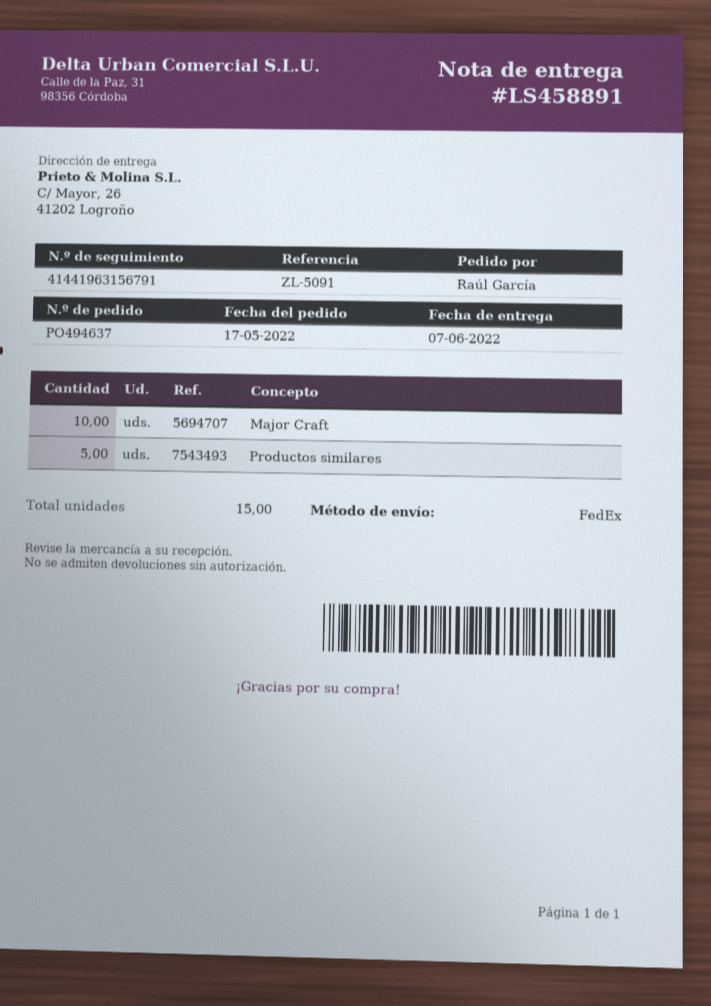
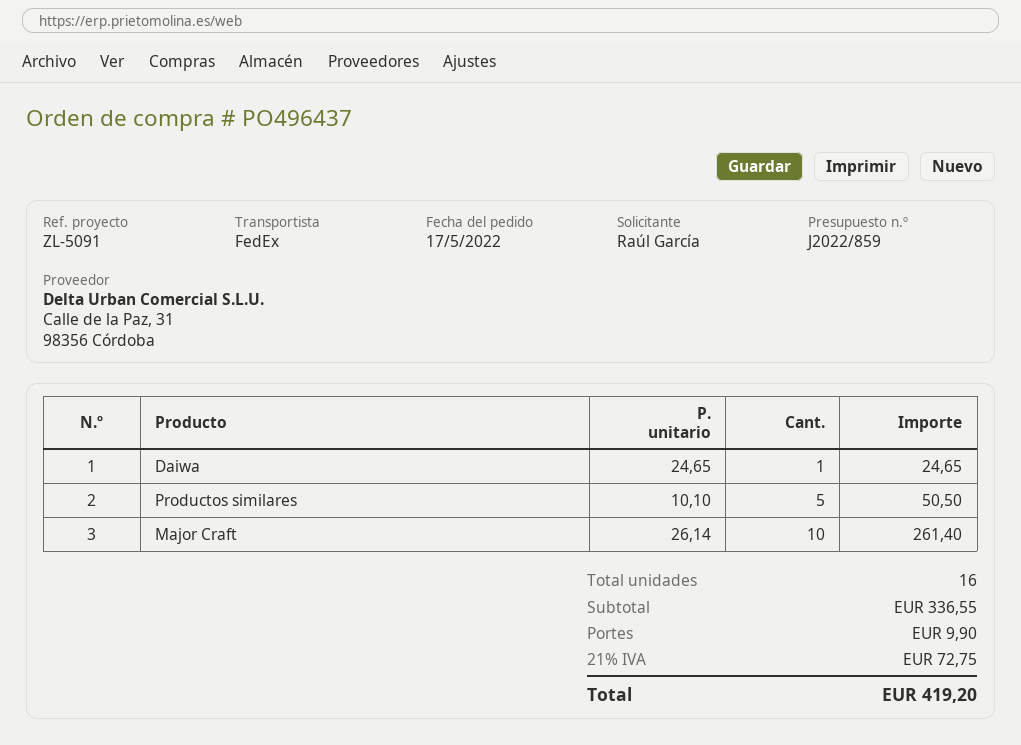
order number: PO494637 -> PO496437
Daiwa: none -> 1
total quantity: 15 -> 16

